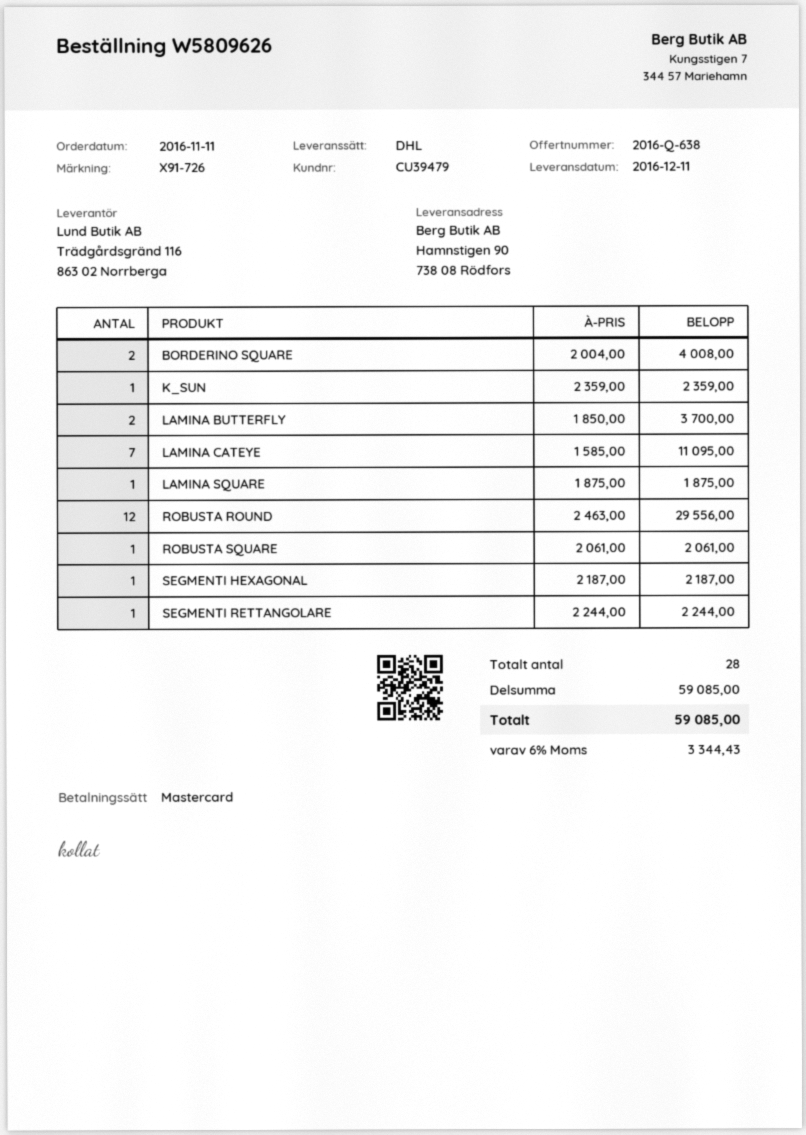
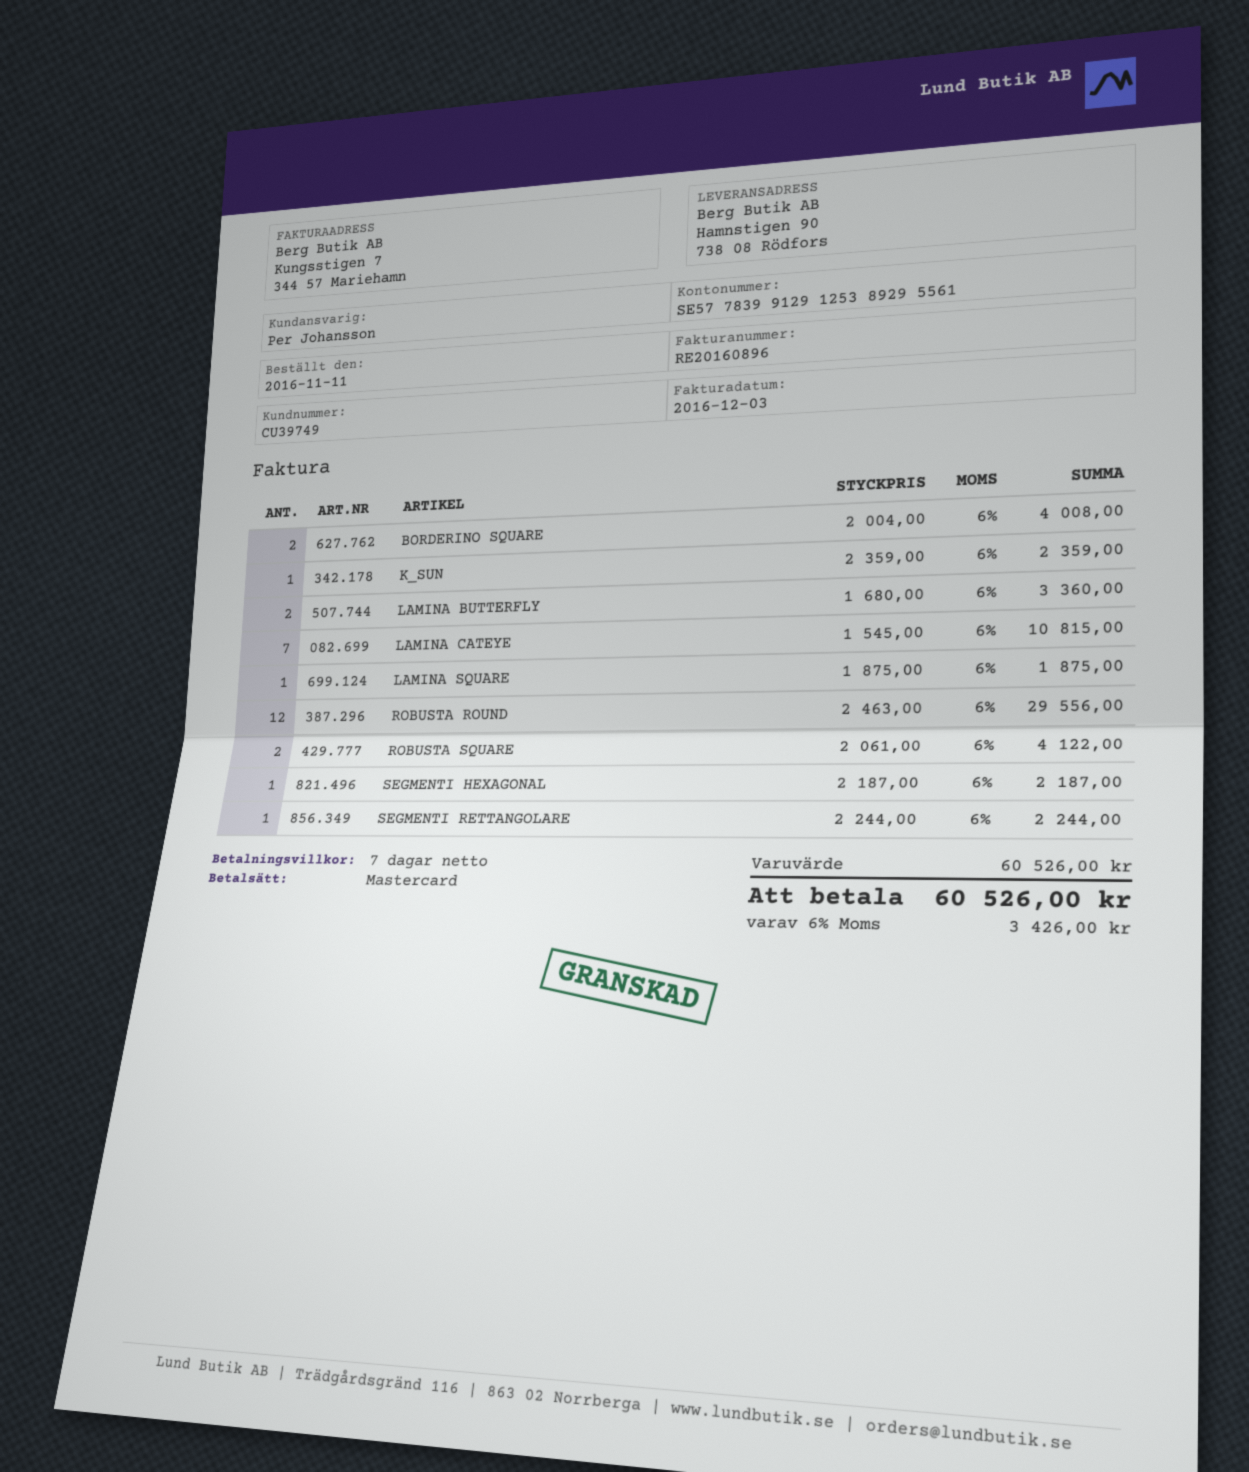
customer number: CU39479 -> CU39749
LAMINA BUTTERFLY: 2 x 1850.00 = 3700.00 -> 2 x 1680.00 = 3360.00
LAMINA CATEYE: 7 x 1585.00 = 11095.00 -> 7 x 1545.00 = 10815.00
ROBUSTA SQUARE: 1 x 2061.00 = 2061.00 -> 2 x 2061.00 = 4122.00
subtotal: 59085.00 -> 60526.00
tax: 6% = 3344.43 -> 6% = 3426.00
total: 59085.00 -> 60526.00

